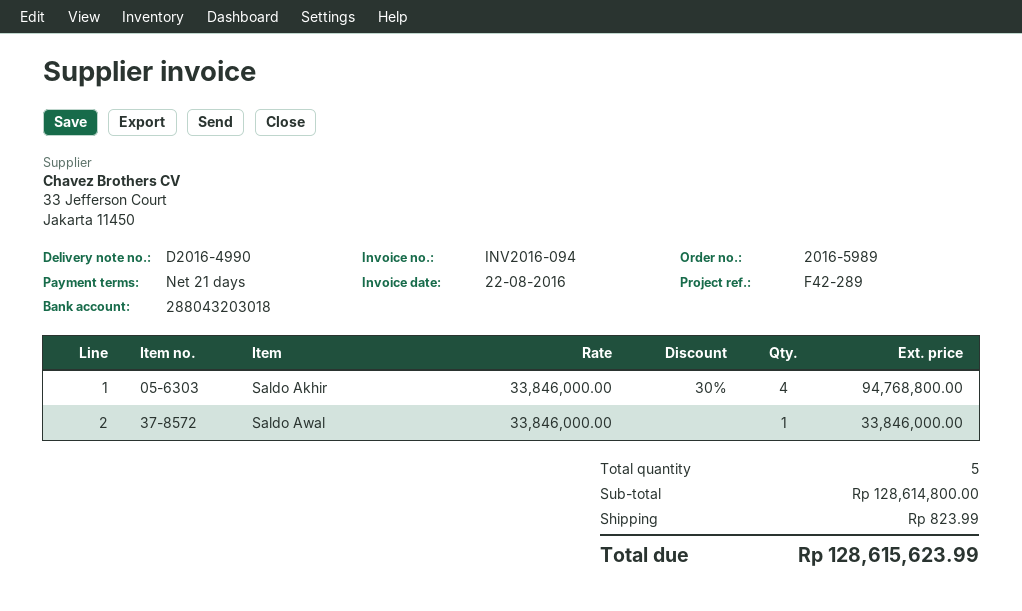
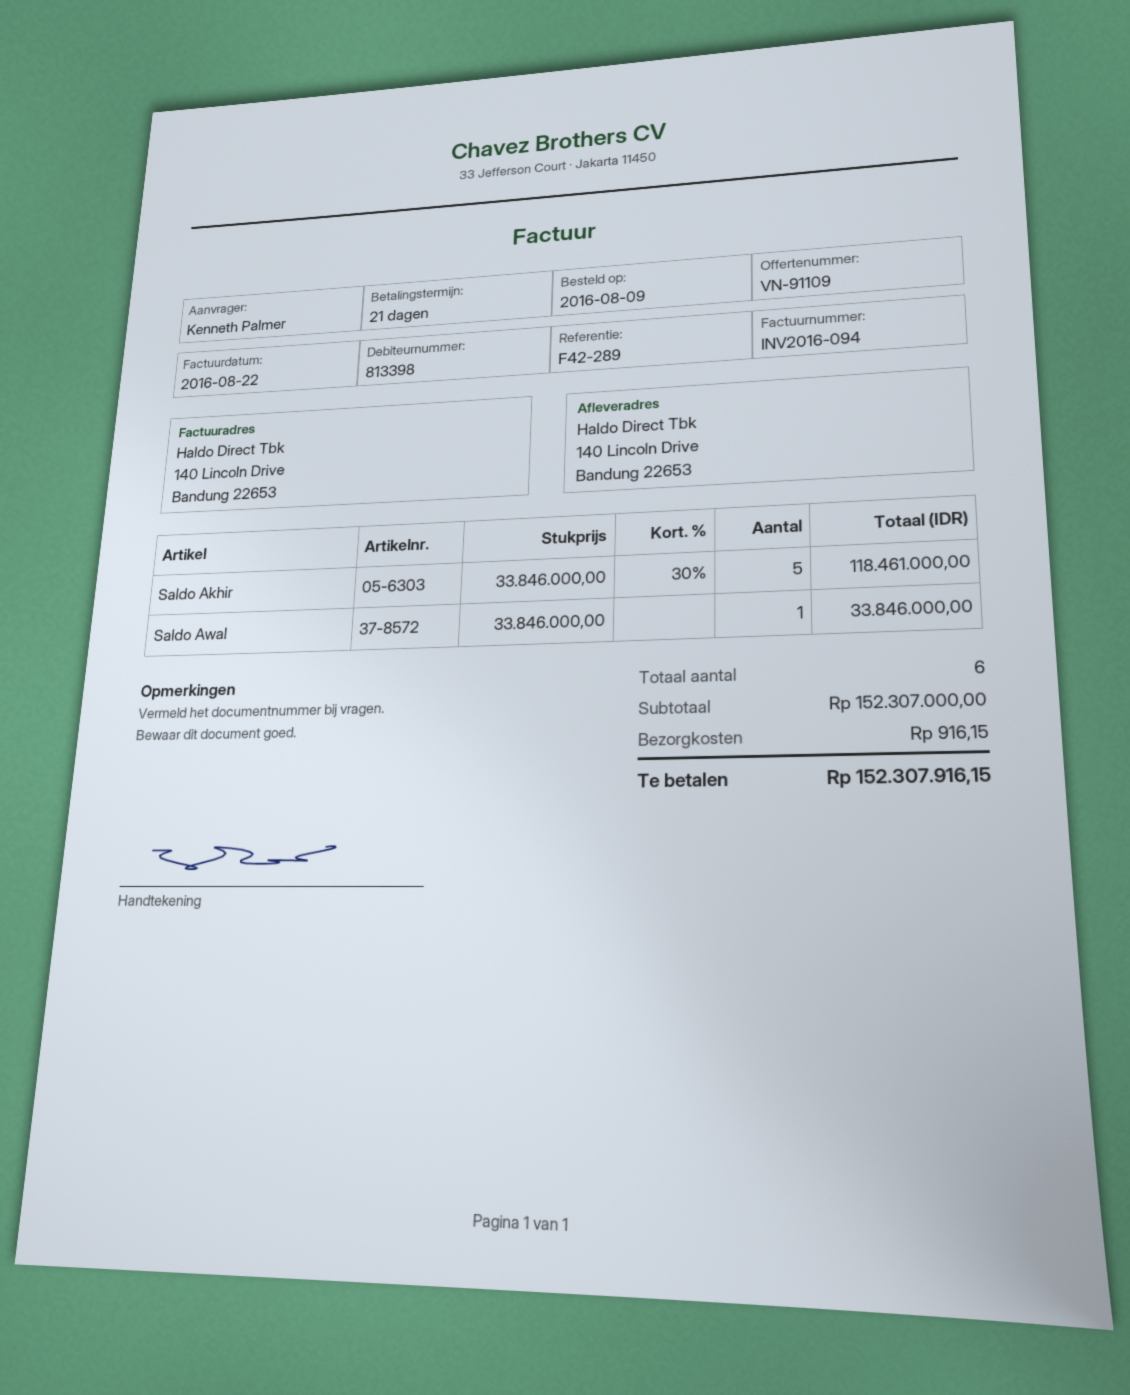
Saldo Akhir: 4 x 33846000.00 - 30% = 94768800.00 -> 5 x 33846000.00 - 30% = 118461000.00
total quantity: 5 -> 6
subtotal: 128614800.00 -> 152307000.00
shipping: 823.99 -> 916.15
total: 128615623.99 -> 152307916.15

